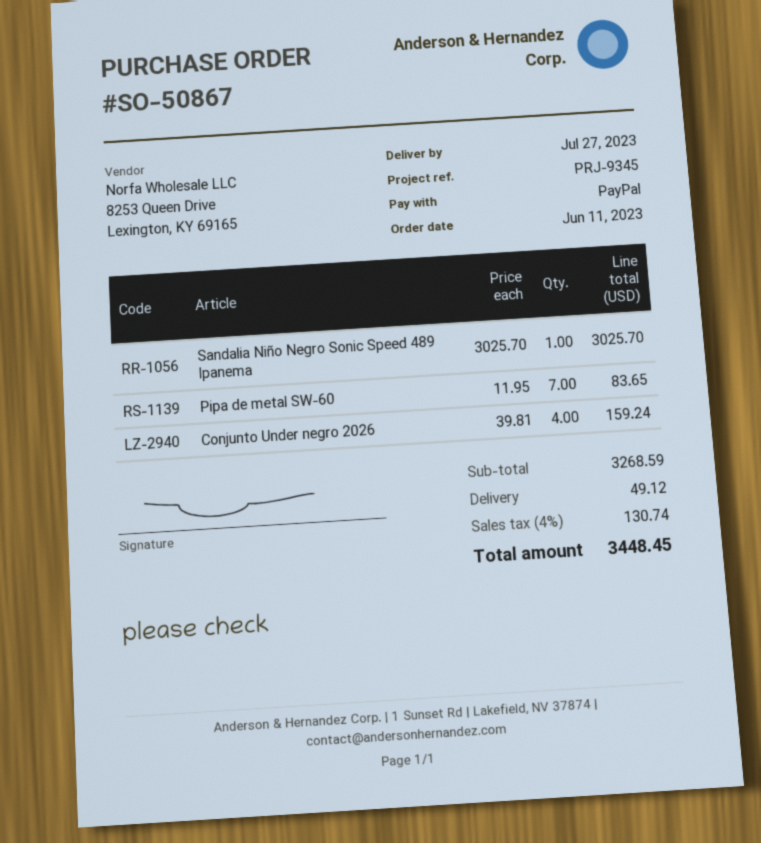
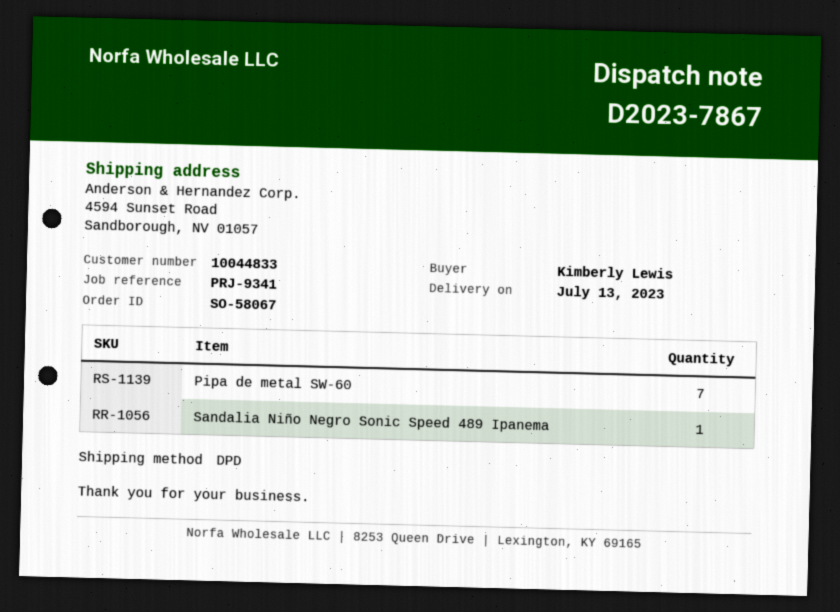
order number: SO-50867 -> SO-58067
delivery date: 2023-07-27 -> 2023-07-13
reference: PRJ-9345 -> PRJ-9341
Conjunto Under negro 2026: 4 -> none

